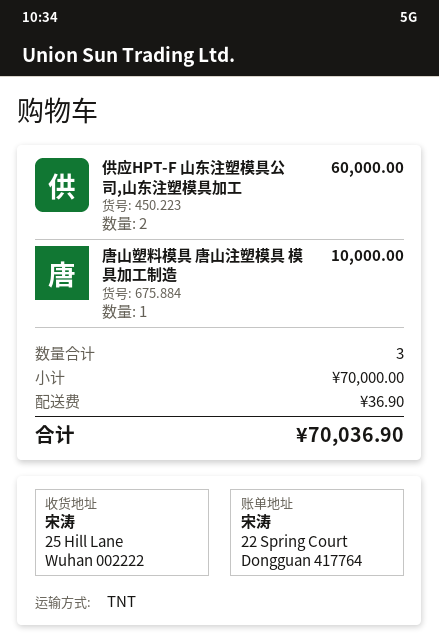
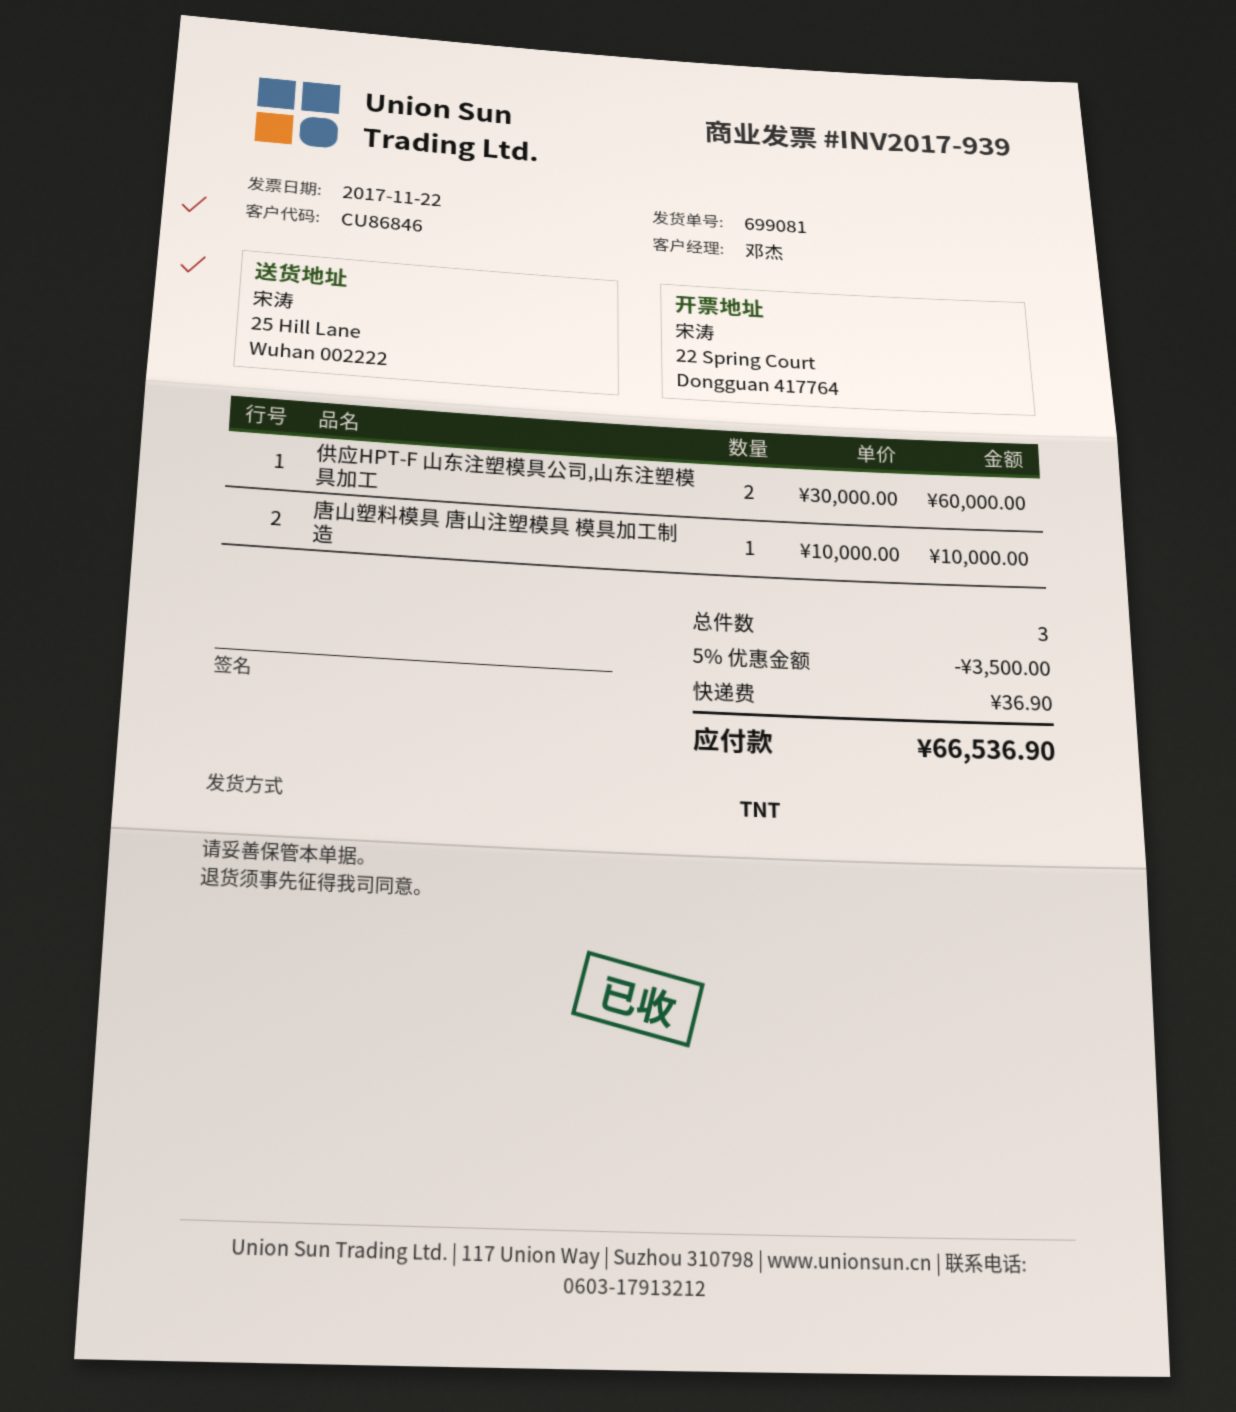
discount: none -> 5% = 3500.00
total: 70036.90 -> 66536.90

